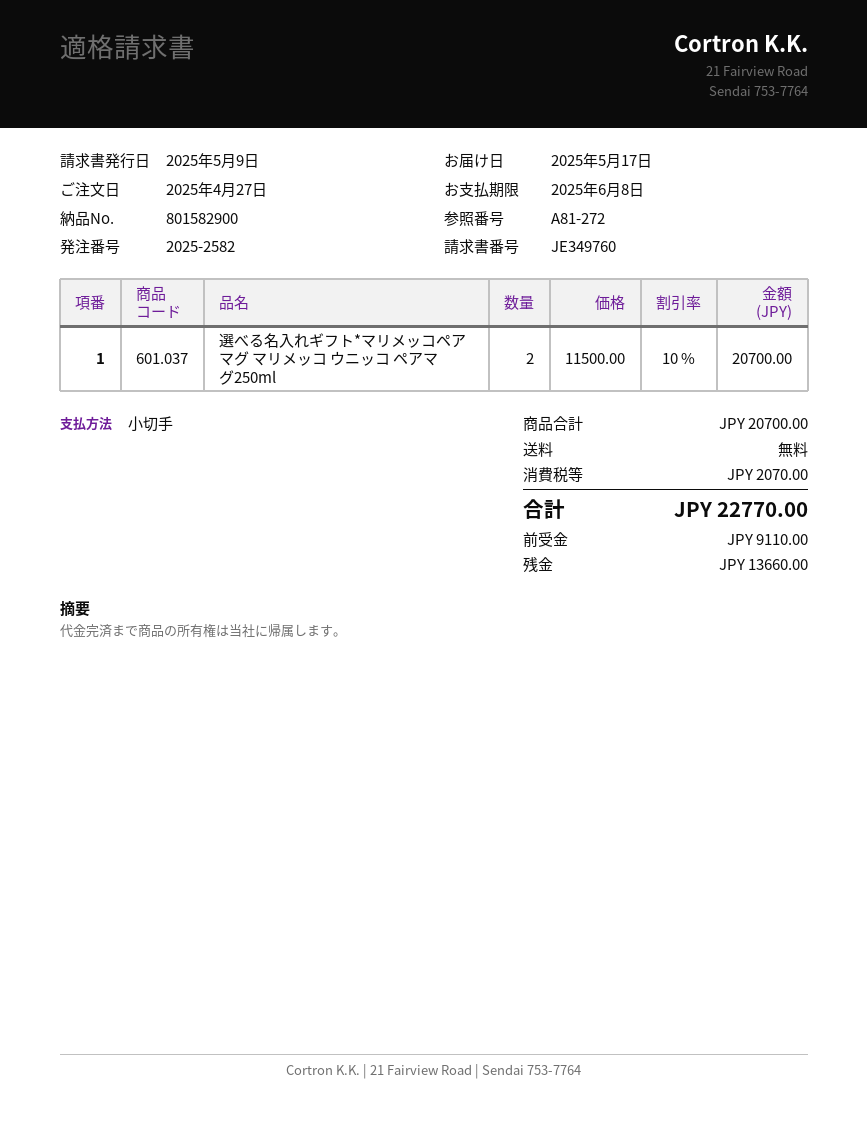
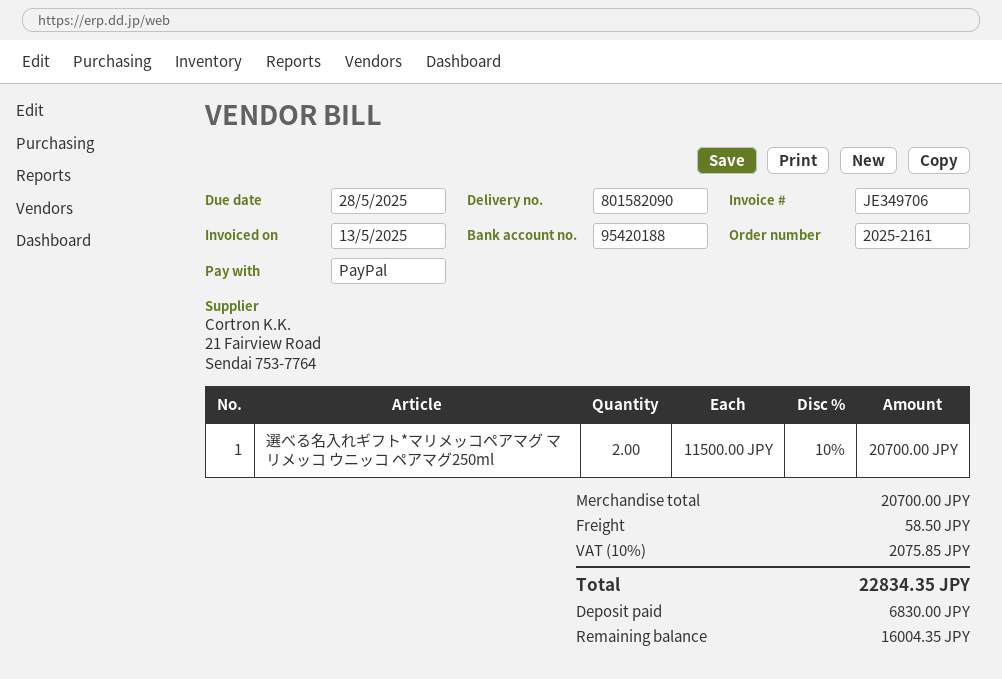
order number: 2025-2582 -> 2025-2161
delivery note number: 801582900 -> 801582090
invoice number: JE349760 -> JE349706
invoice date: 2025-05-09 -> 2025-05-13
due date: 2025-06-08 -> 2025-05-28
payment method: cheque -> PayPal
shipping: 0.00 -> 58.50
tax: 2070.00 -> 2075.85
total: 22770.00 -> 22834.35
deposit: 9110.00 -> 6830.00
balance: 13660.00 -> 16004.35

